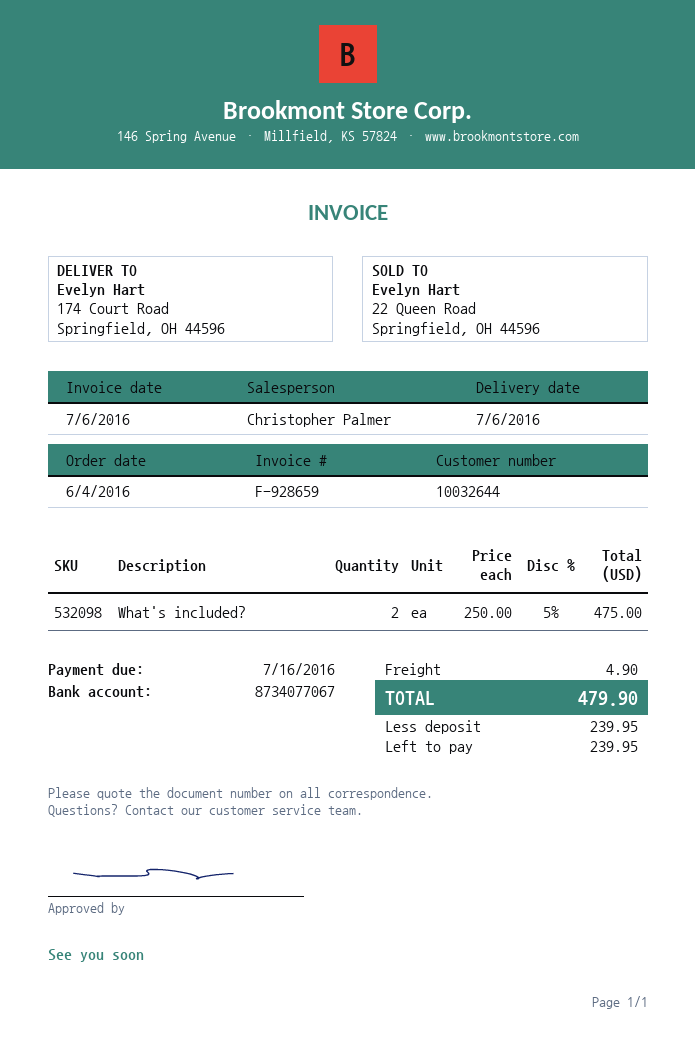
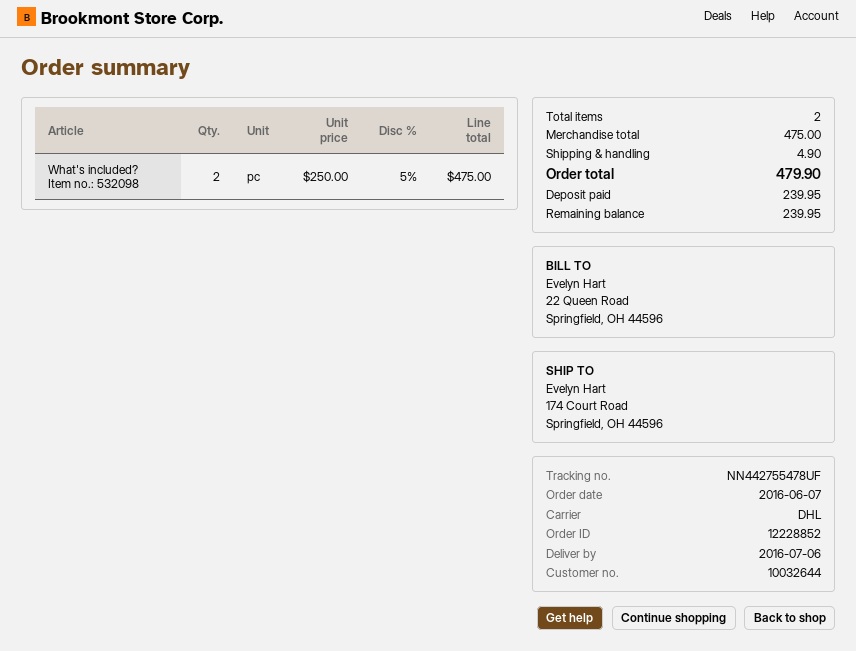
order date: 2016-06-04 -> 2016-06-07

